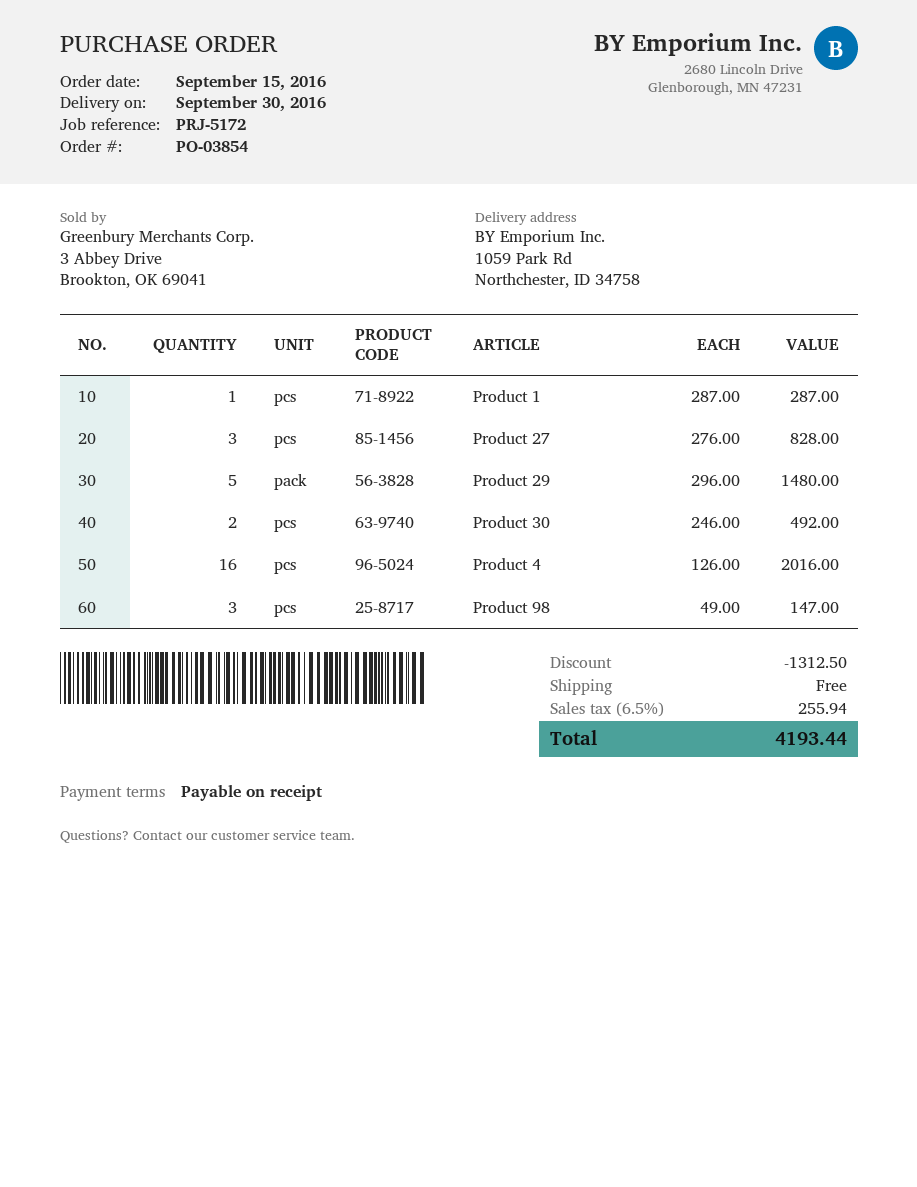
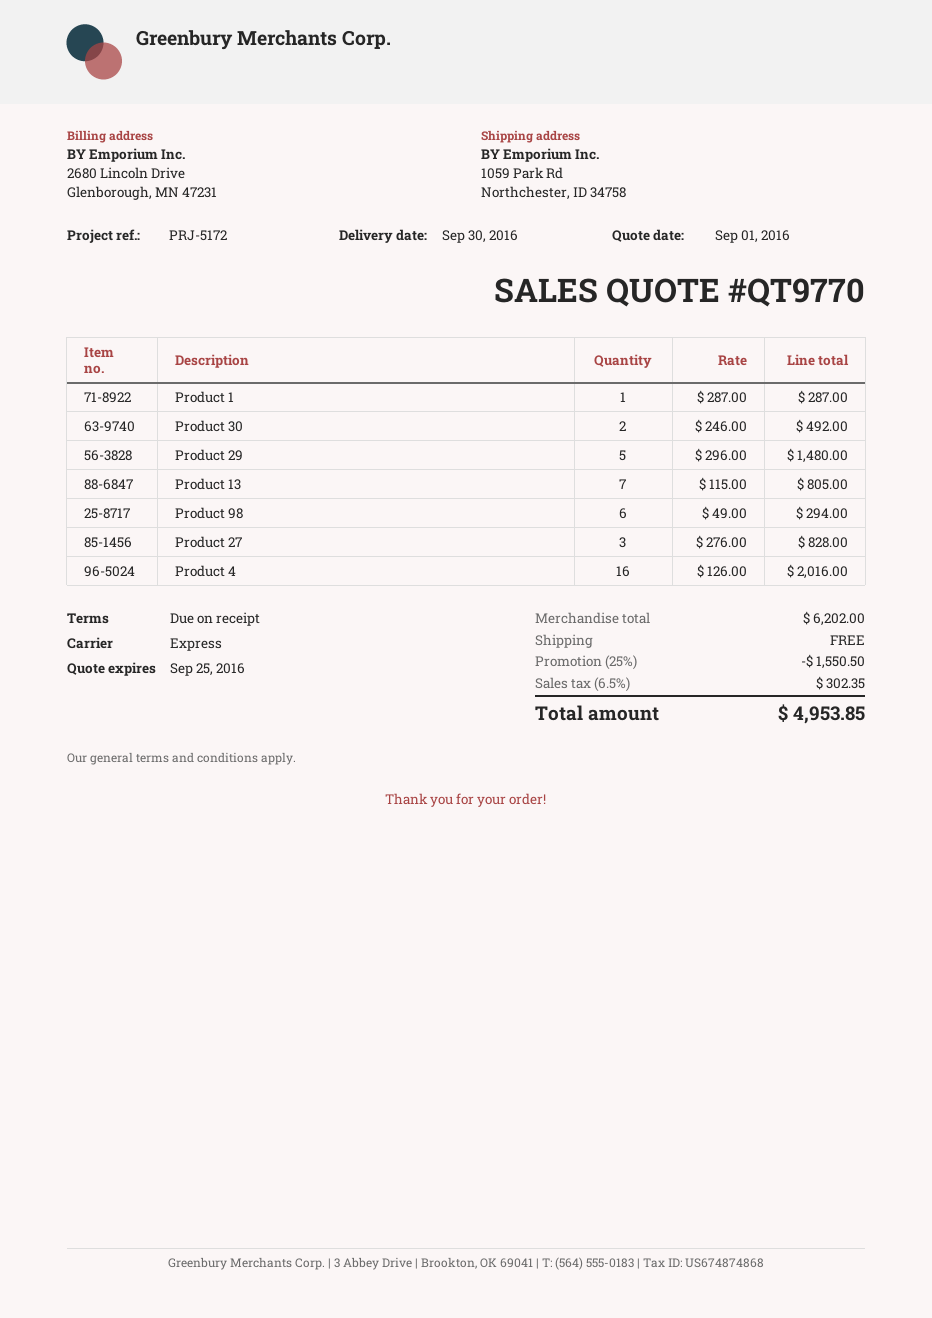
Product 98: 3 x 49.00 = 147.00 -> 6 x 49.00 = 294.00
Product 13: none -> 7 x 115.00 = 805.00
discount: 1312.50 -> 1550.50
tax: 6.5% = 255.94 -> 6.5% = 302.35
total: 4193.44 -> 4953.85

